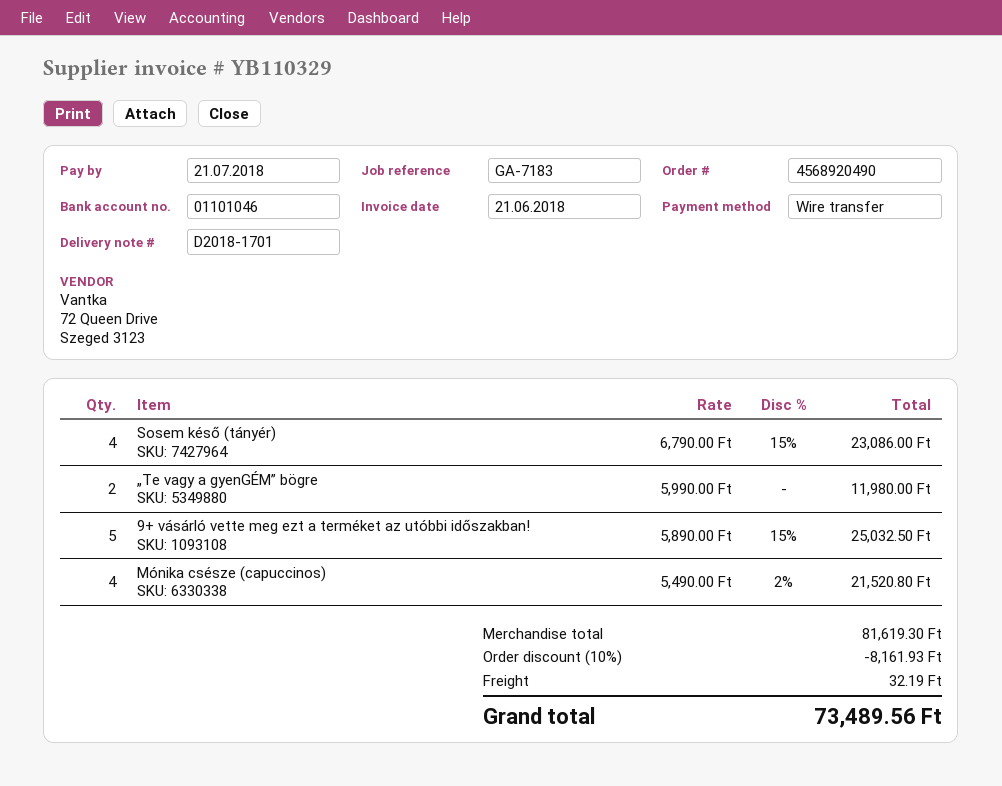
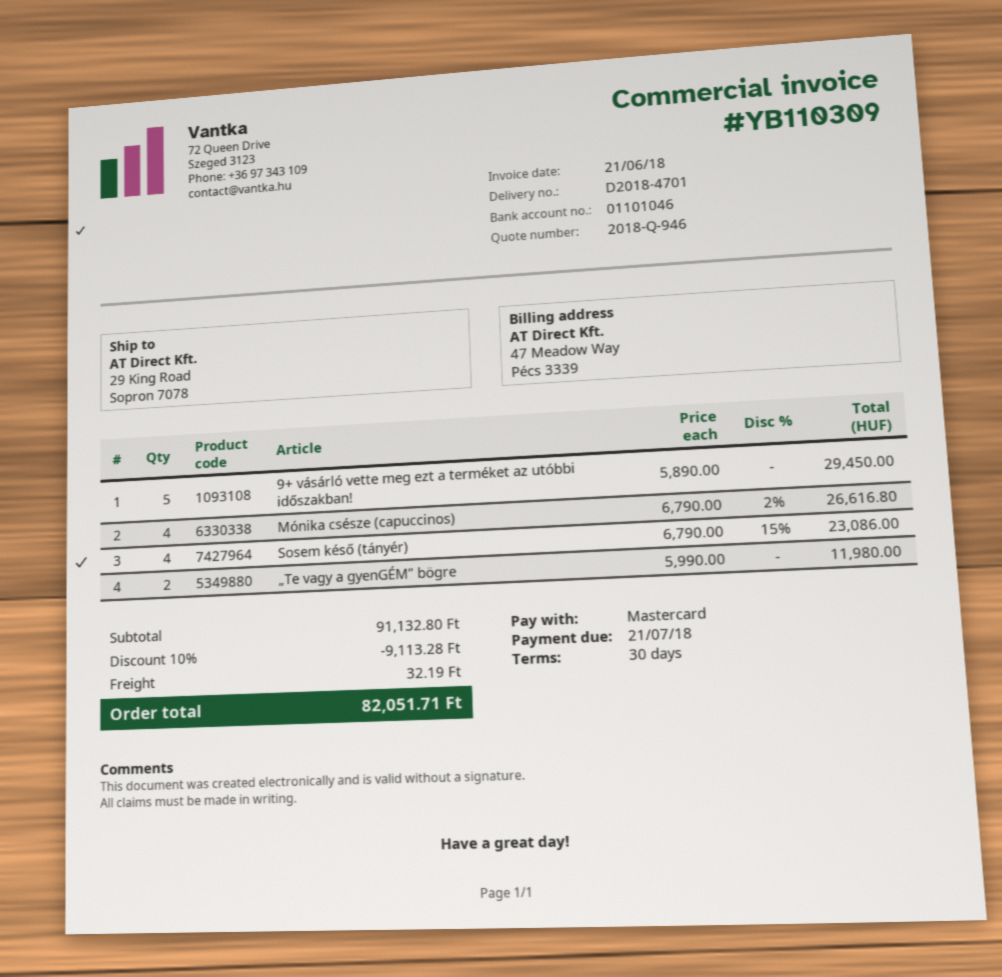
delivery note number: D2018-1701 -> D2018-4701
invoice number: YB110329 -> YB110309
payment method: bank transfer -> Mastercard
9+ vásárló vette meg ezt a terméket az utóbbi időszakban!: 5 x 5890.00 - 15% = 25032.50 -> 5 x 5890.00 = 29450.00
Mónika csésze (capuccinos): 4 x 5490.00 - 2% = 21520.80 -> 4 x 6790.00 - 2% = 26616.80
subtotal: 81619.30 -> 91132.80
discount: 10% = 8161.93 -> 10% = 9113.28
total: 73489.56 -> 82051.71

